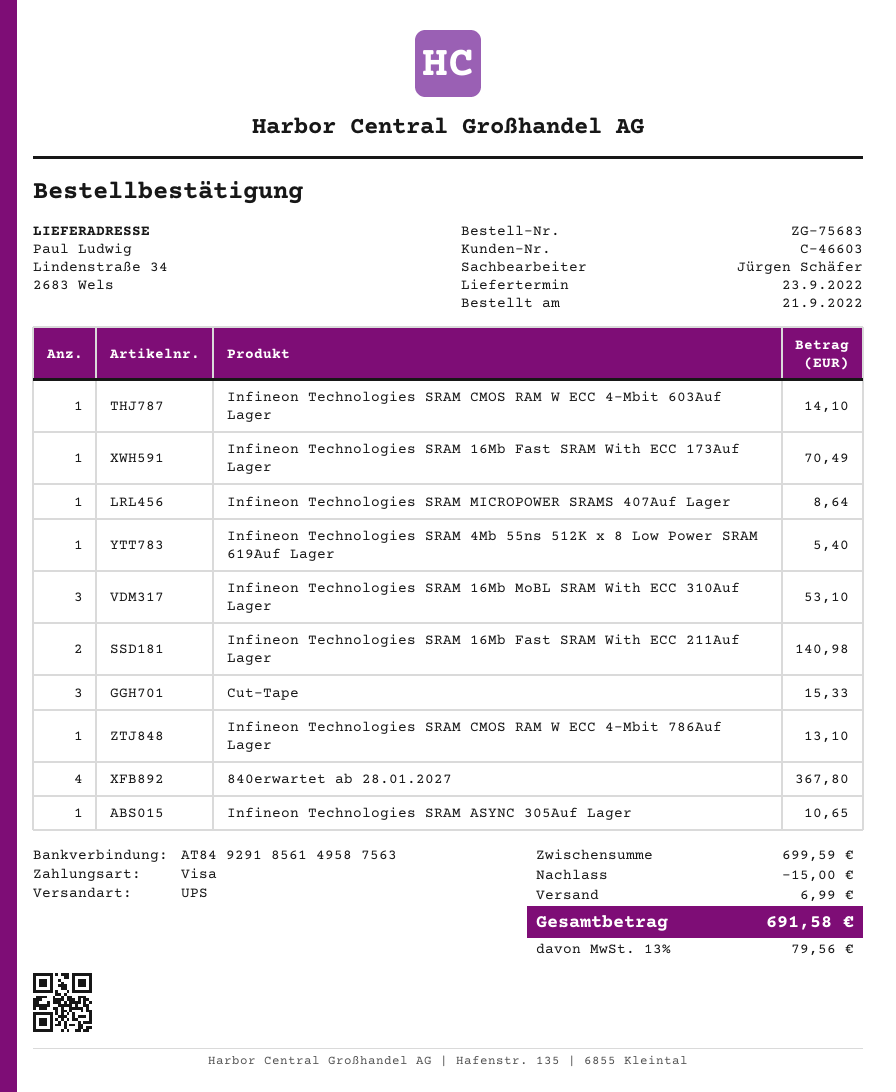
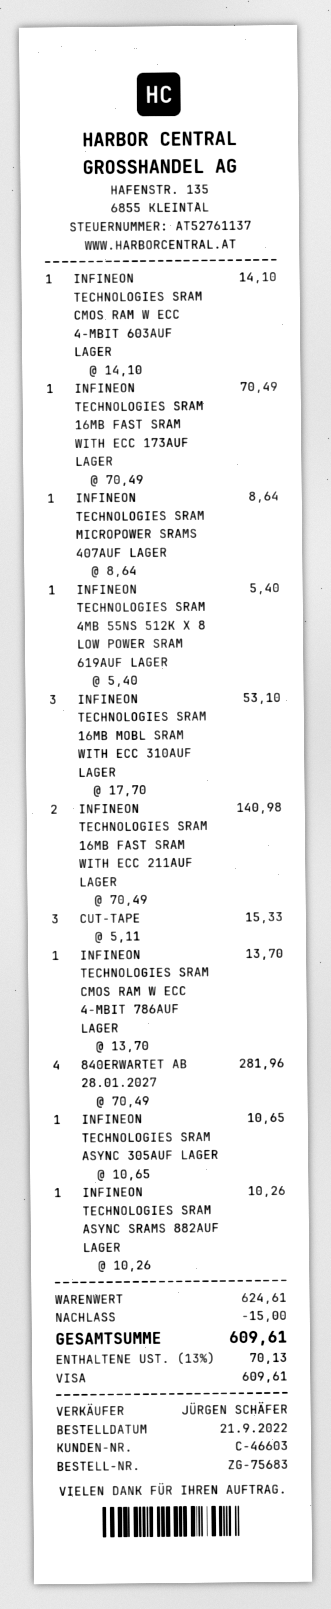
Infineon Technologies SRAM CMOS RAM W ECC 4-Mbit 786Auf Lager: 1 for 13.10 -> 1 for 13.70
840erwartet ab 28.01.2027: 4 for 367.80 -> 4 for 281.96
INFINEON TECHNOLOGIES SRAM ASYNC SRAMS 882AUF LAGER: none -> 1 for 10.26
subtotal: 699.59 -> 624.61
shipping: 6.99 -> none
tax: 13% = 79.56 -> 13% = 70.13
total: 691.58 -> 609.61

